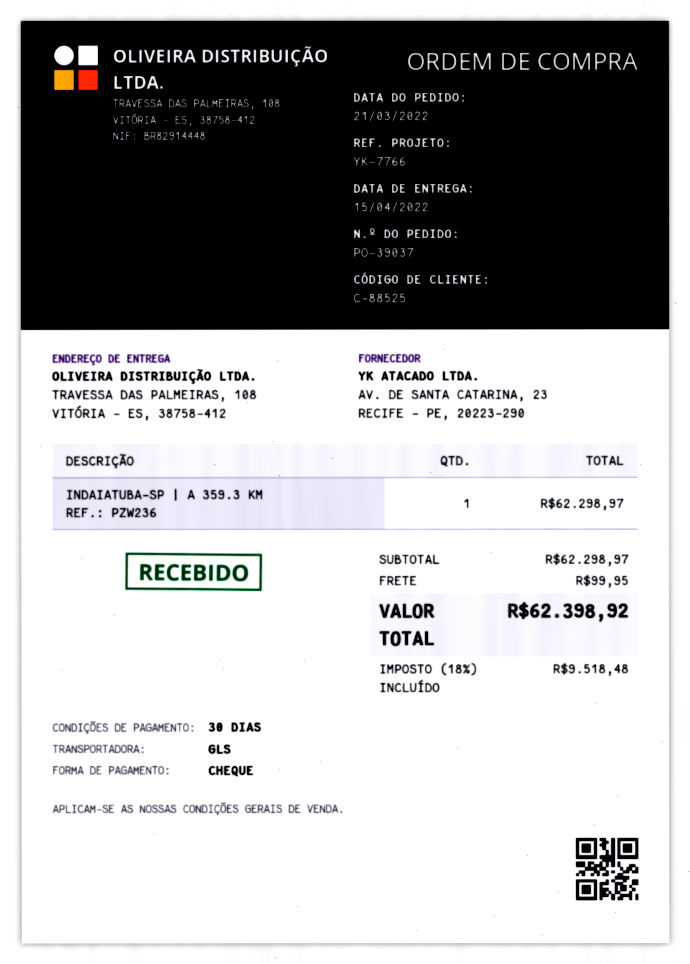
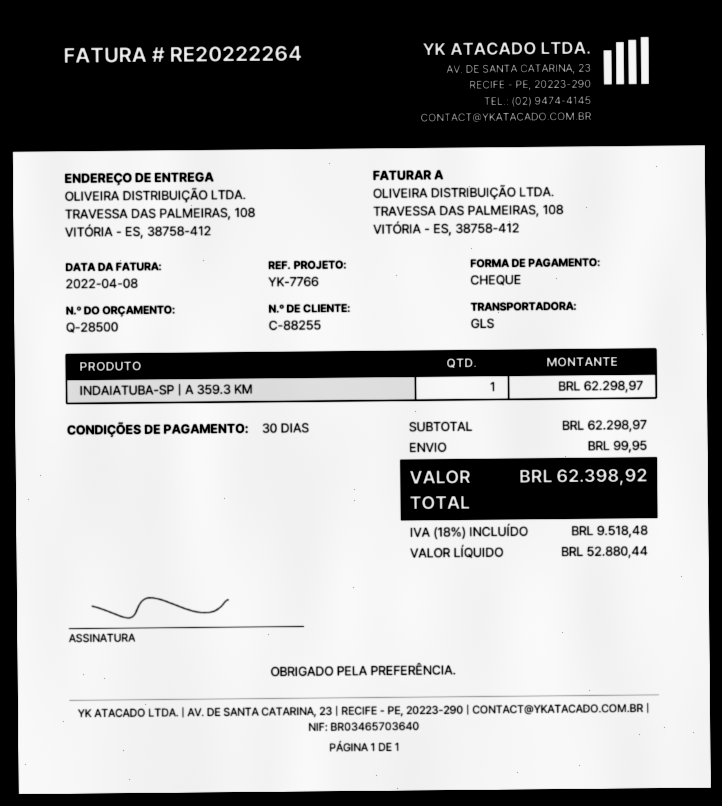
customer number: C-88525 -> C-88255

